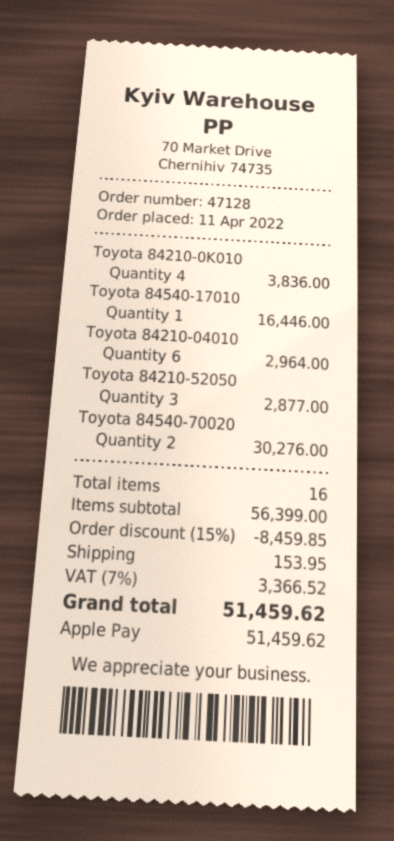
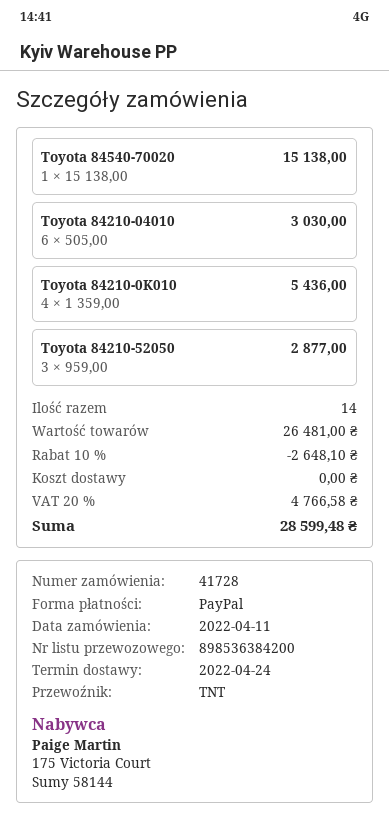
order number: 47128 -> 41728
payment method: Apple Pay -> PayPal
Toyota 84210-0K010: 4 for 3836.00 -> 4 for 5436.00
Toyota 84540-17010: 1 for 16446.00 -> none
Toyota 84210-04010: 6 for 2964.00 -> 6 for 3030.00
Toyota 84540-70020: 2 for 30276.00 -> 1 for 15138.00
total quantity: 16 -> 14
subtotal: 56399.00 -> 26481.00
discount: 15% = 8459.85 -> 10% = 2648.10
shipping: 153.95 -> 0.00
tax: 7% = 3366.52 -> 20% = 4766.58
total: 51459.62 -> 28599.48

